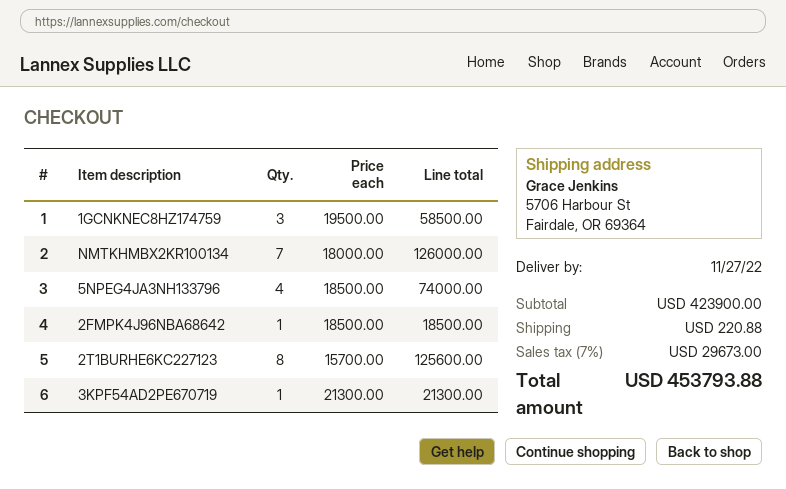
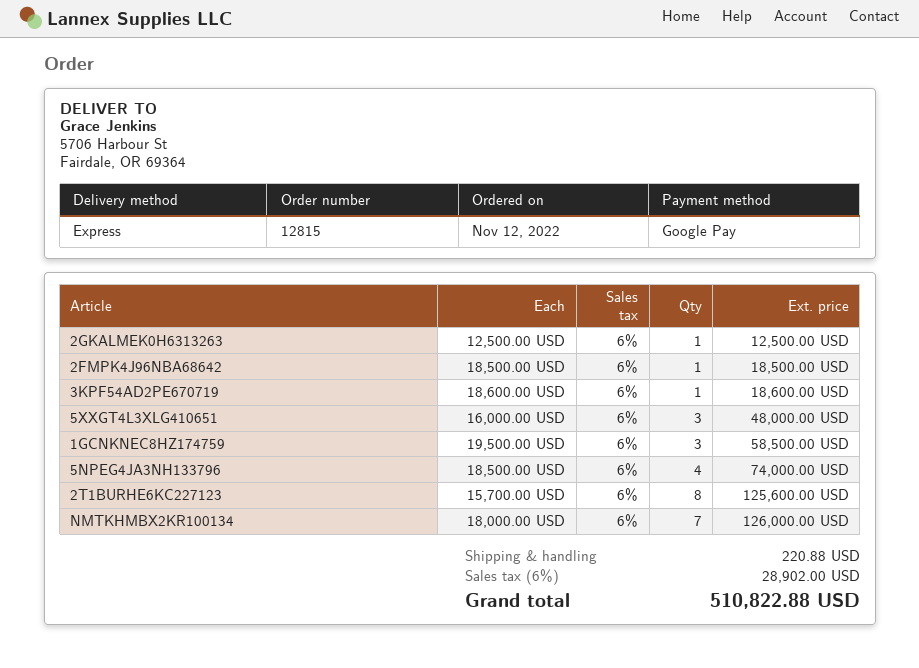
3KPF54AD2PE670719: 1 x 21300.00 = 21300.00 -> 1 x 18600.00 = 18600.00
2GKALMEK0H6313263: none -> 1 x 12500.00 = 12500.00
5XXGT4L3XLG410651: none -> 3 x 16000.00 = 48000.00
tax: 7% = 29673.00 -> 6% = 28902.00
total: 453793.88 -> 510822.88

